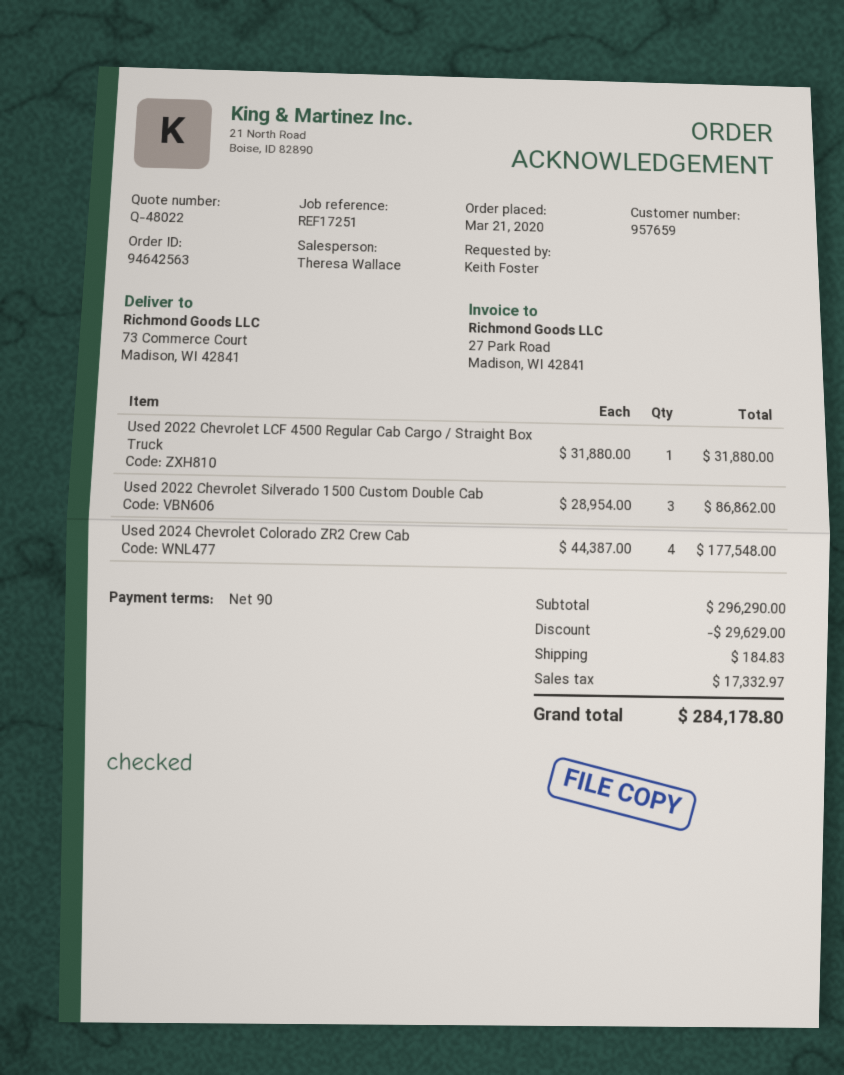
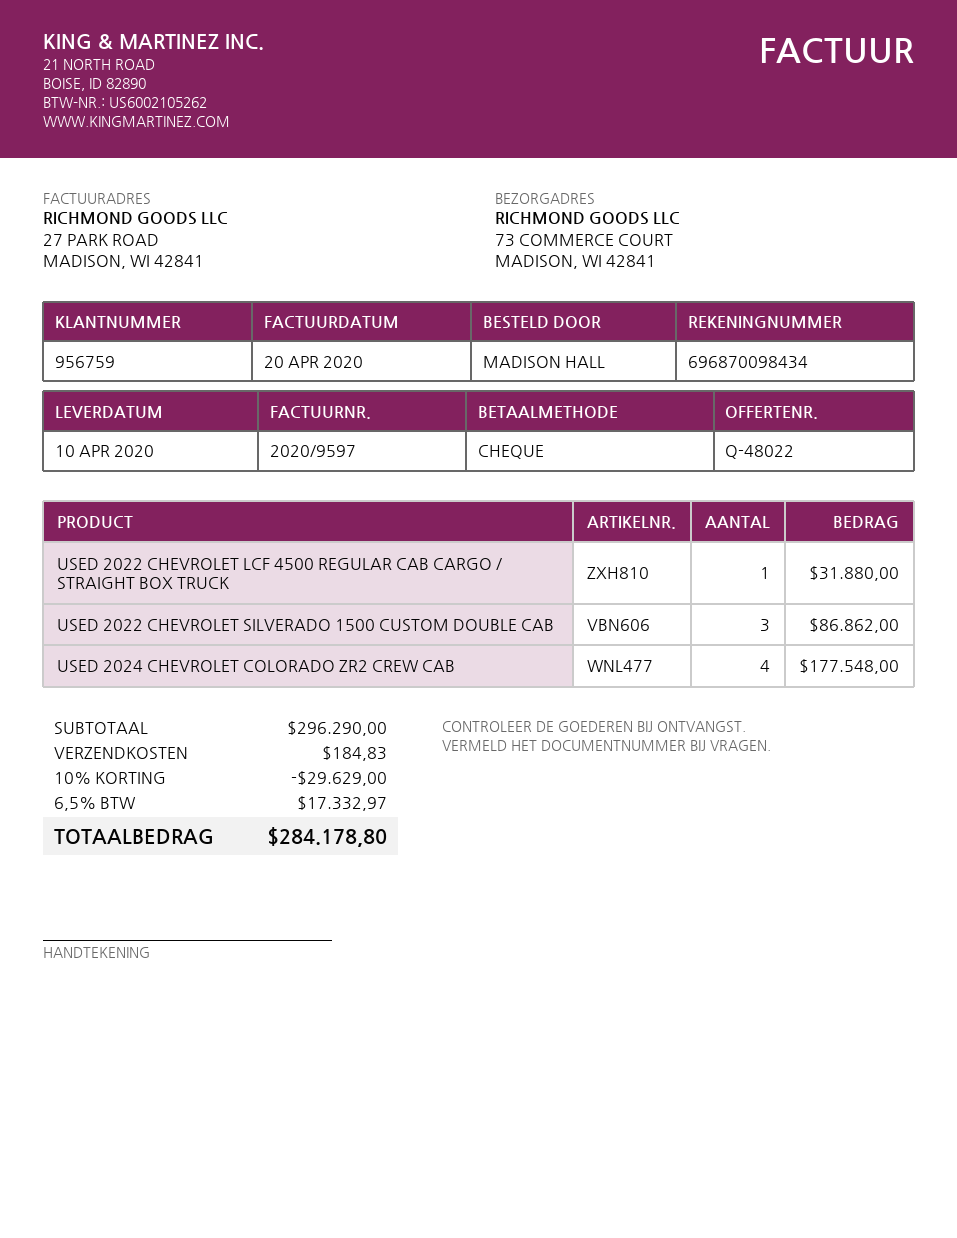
customer number: 957659 -> 956759
ordered by: Keith Foster -> MADISON HALL

